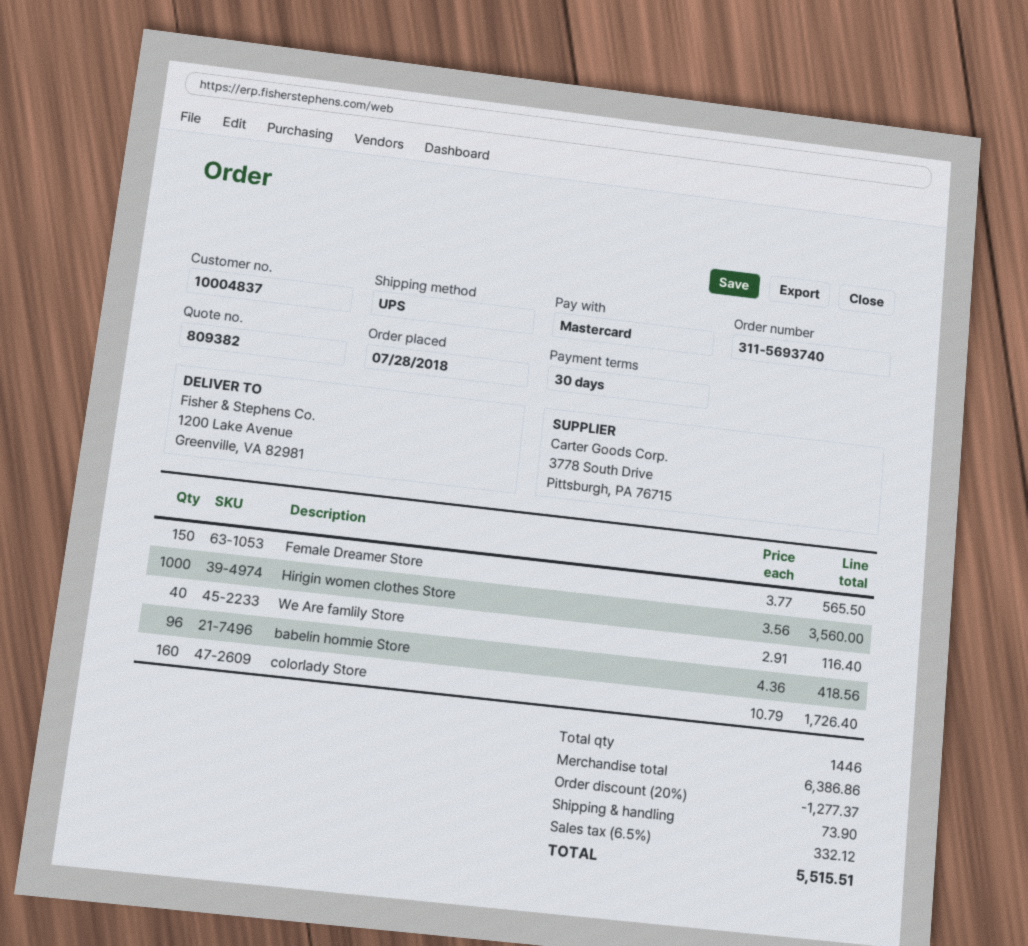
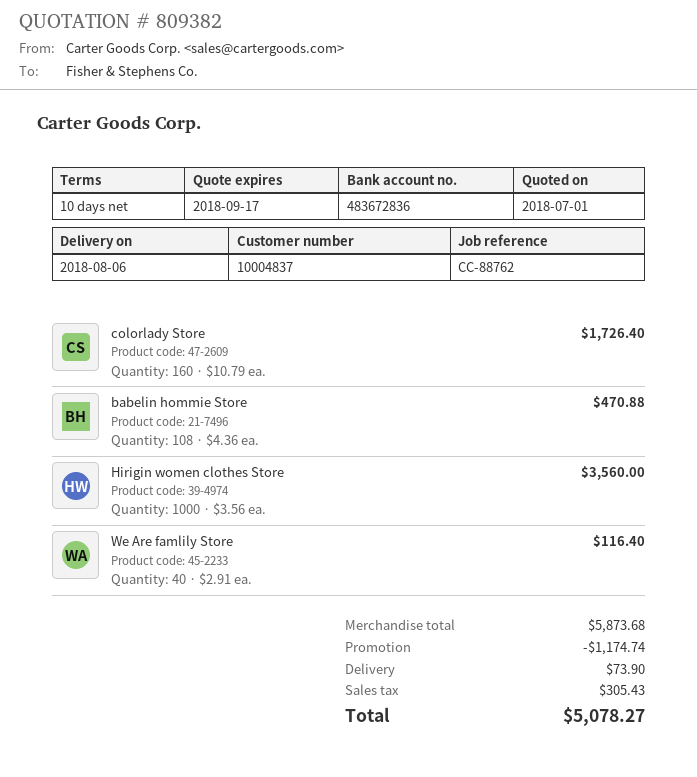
payment terms: 30 days -> 10 days
Female Dreamer Store: 150 x 3.77 = 565.50 -> none
babelin hommie Store: 96 x 4.36 = 418.56 -> 108 x 4.36 = 470.88
subtotal: 6386.86 -> 5873.68
discount: 1277.37 -> 1174.74
tax: 332.12 -> 305.43
total: 5515.51 -> 5078.27

